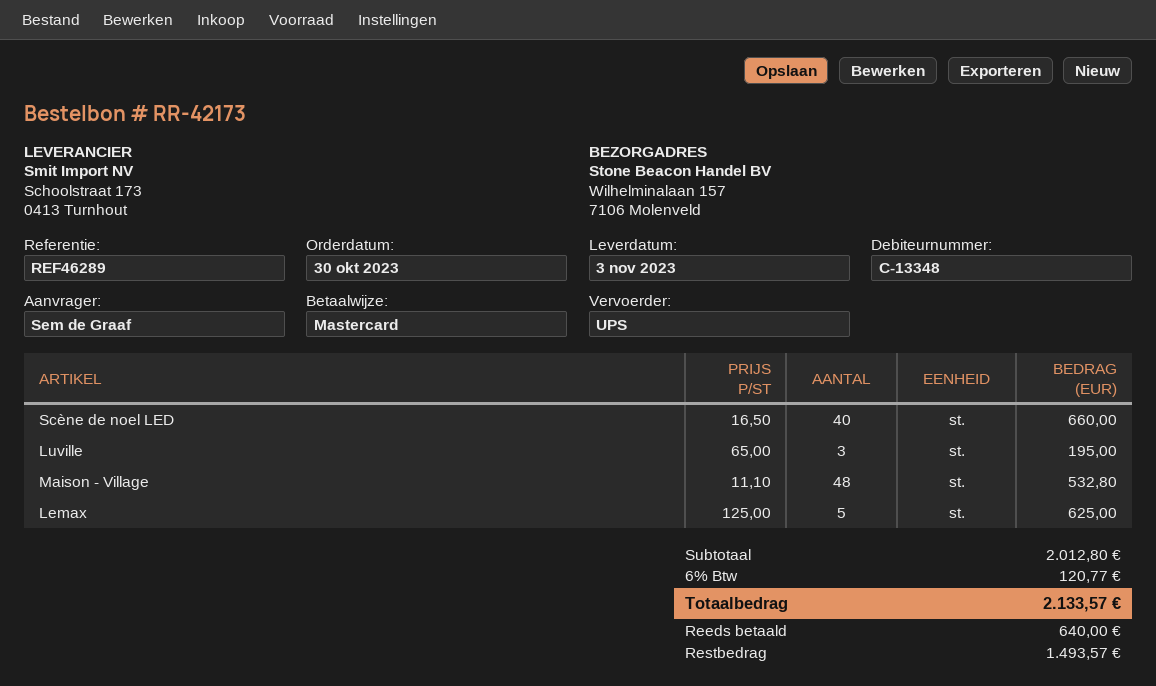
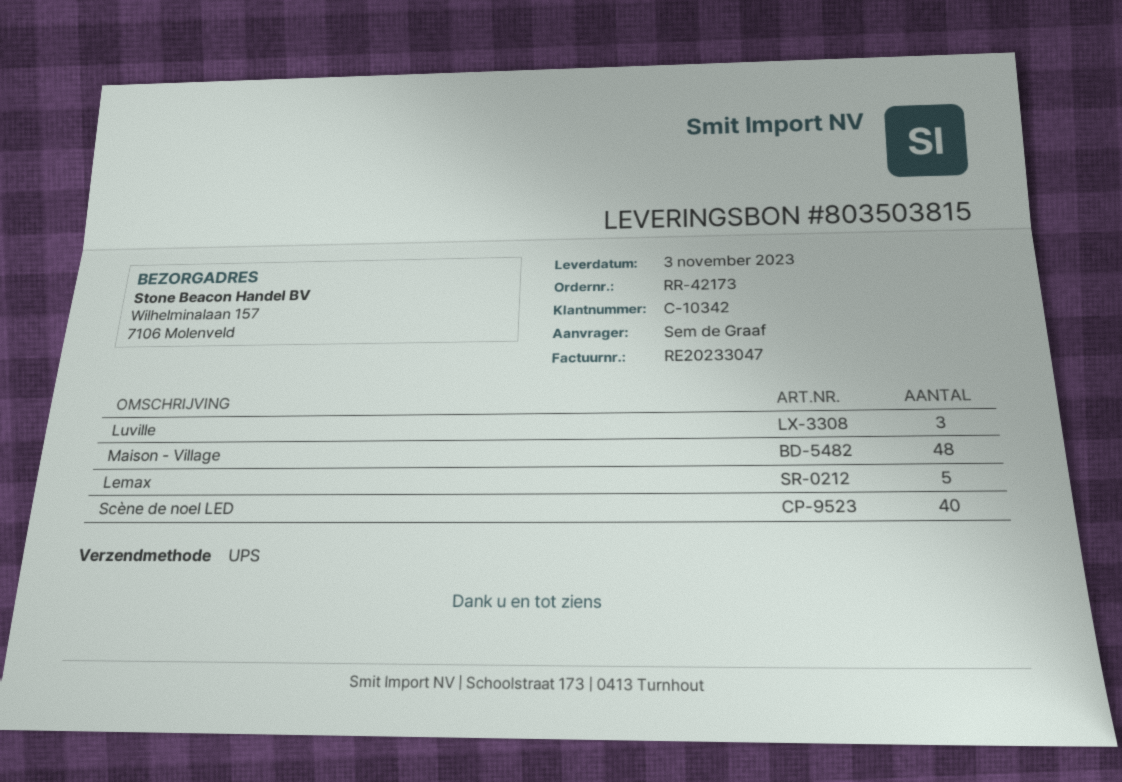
customer number: C-13348 -> C-10342

